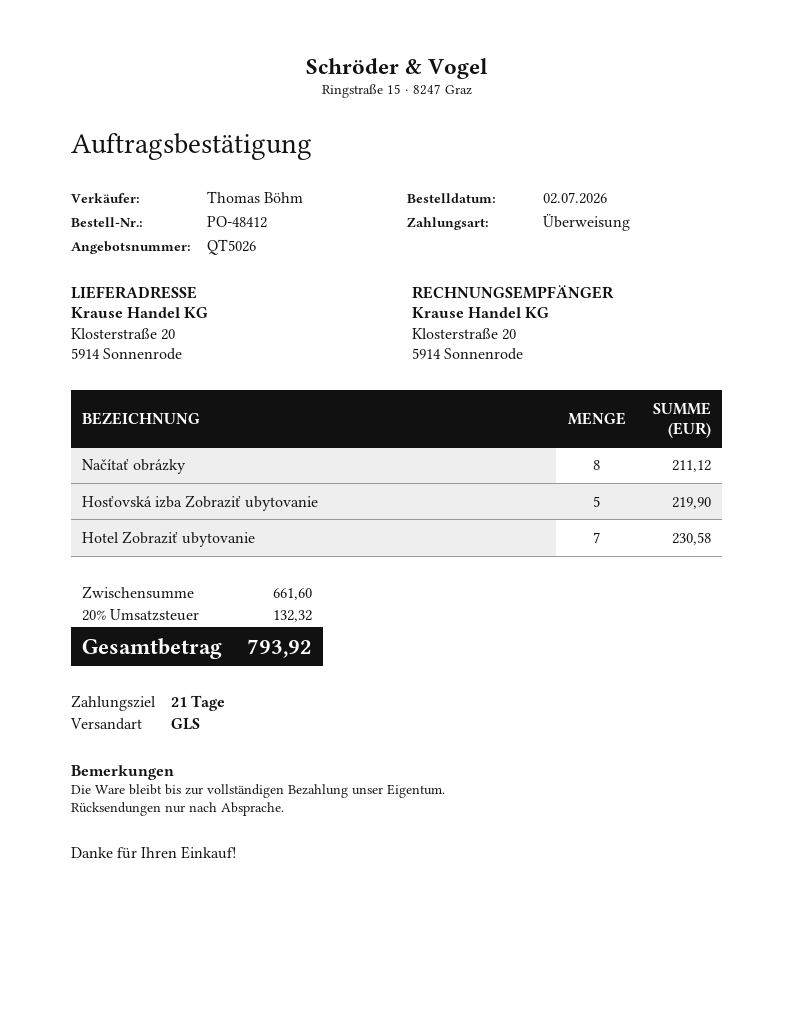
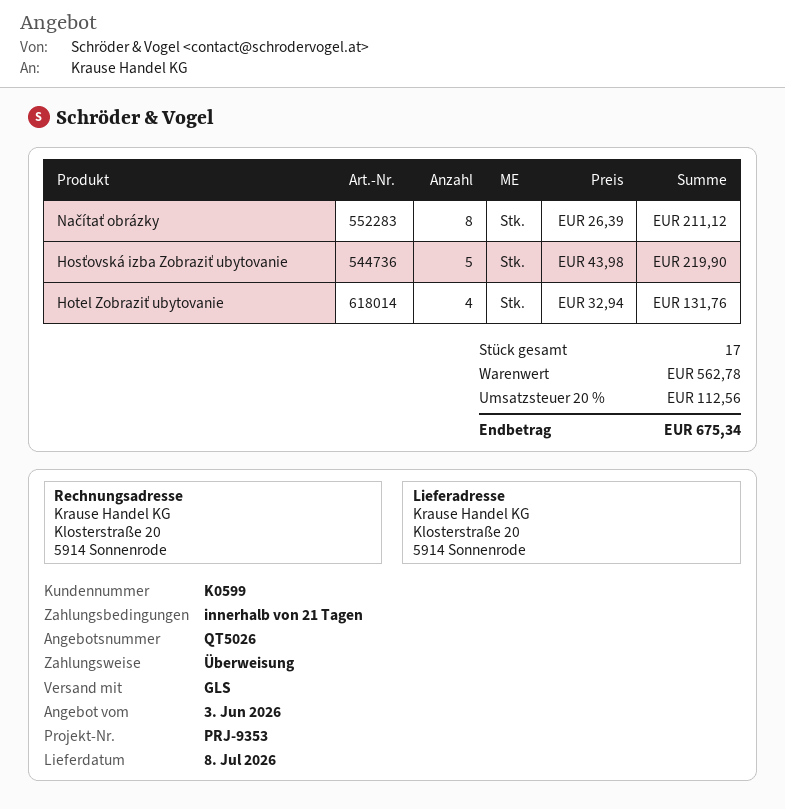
Hotel Zobraziť ubytovanie: 7 for 230.58 -> 4 for 131.76
subtotal: 661.60 -> 562.78
tax: 20% = 132.32 -> 20% = 112.56
total: 793.92 -> 675.34

